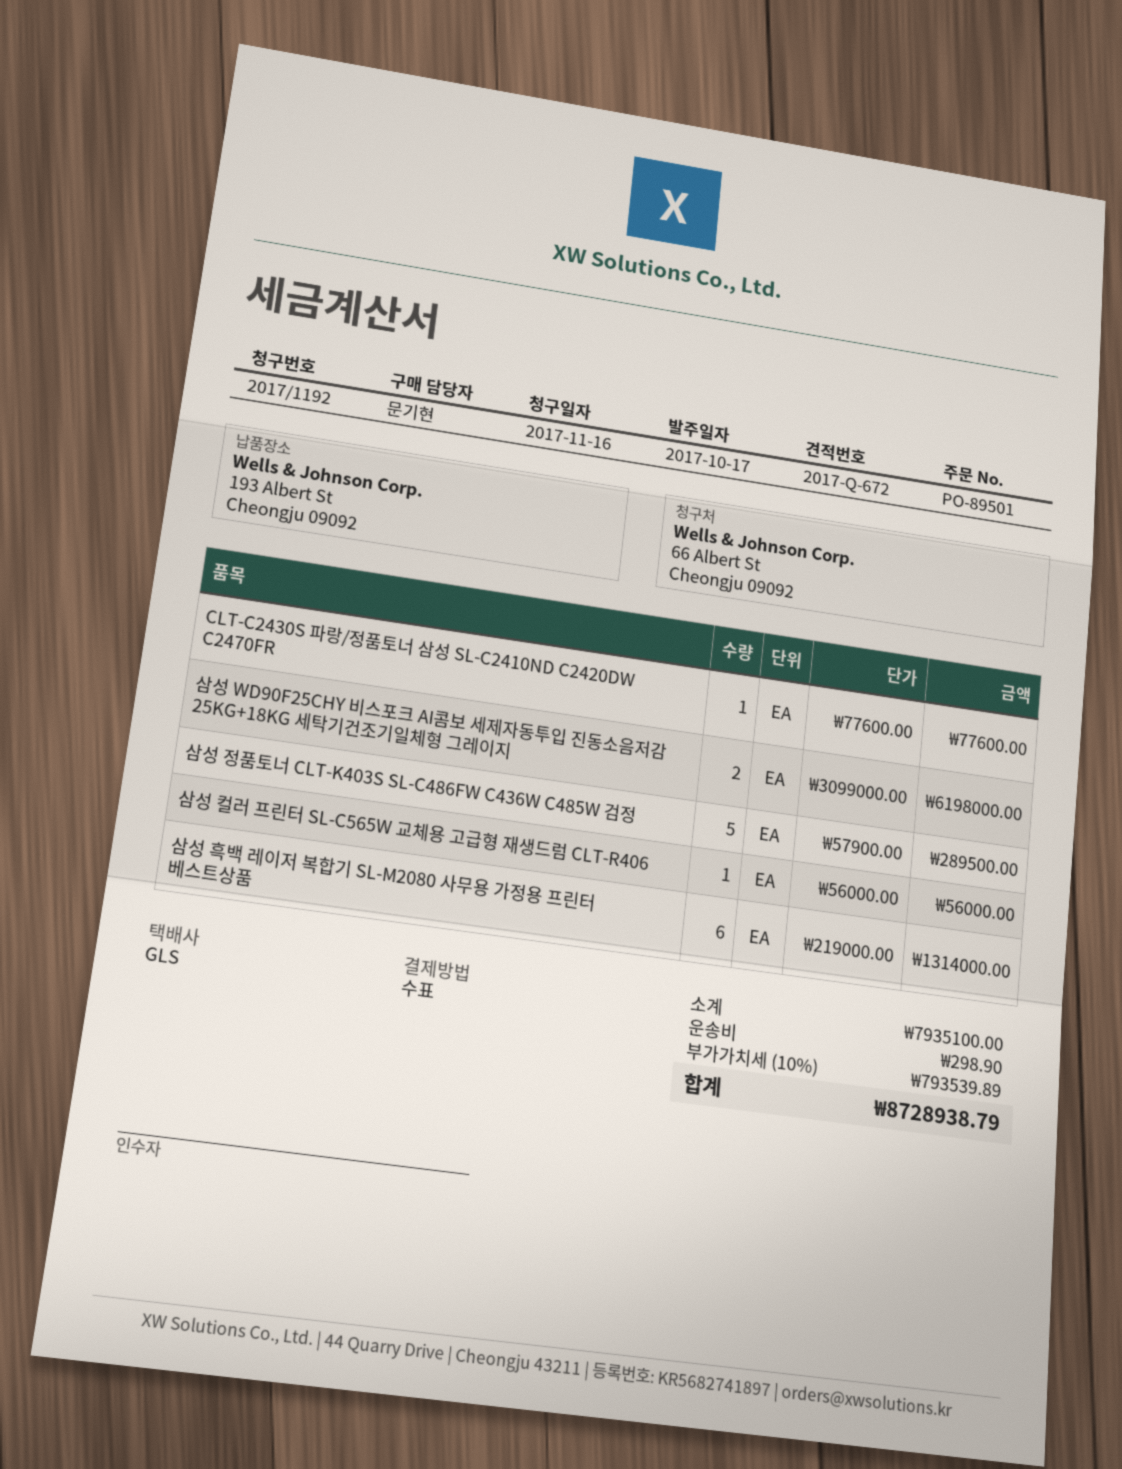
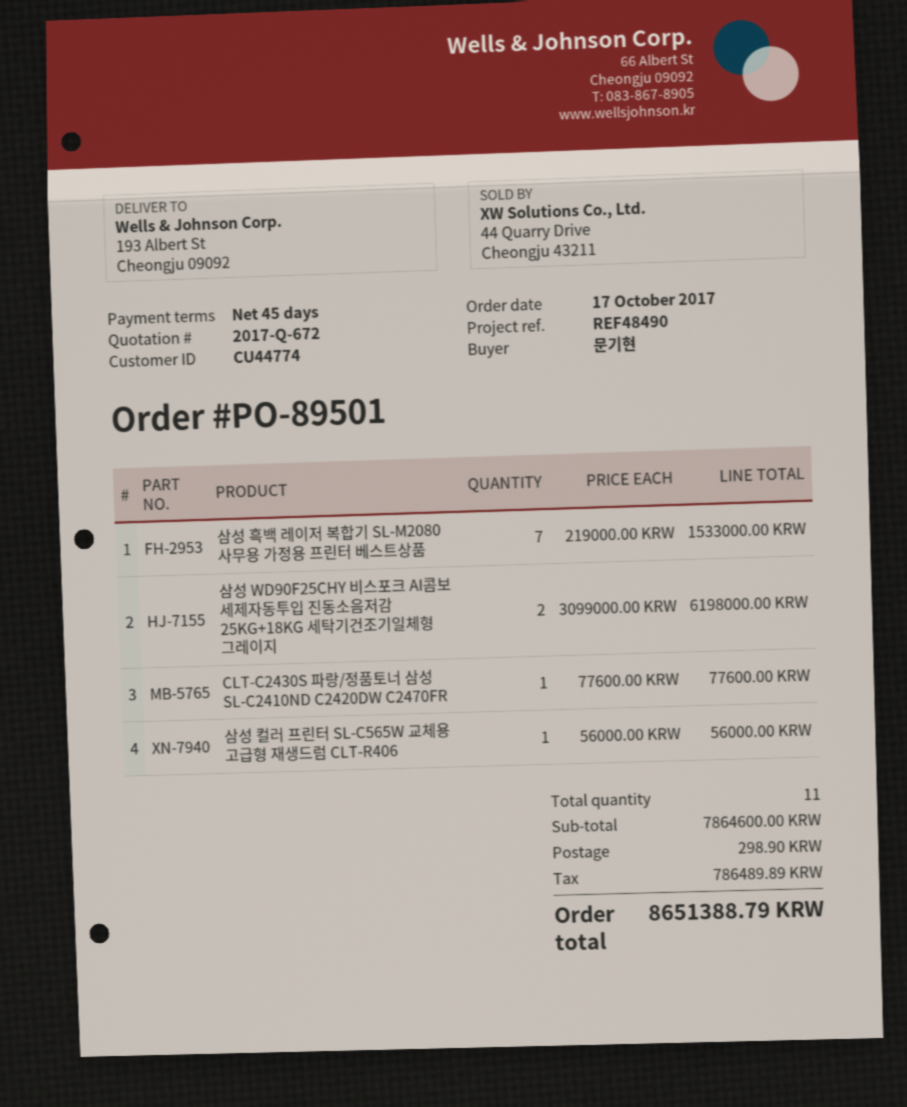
삼성 정품토너 CLT-K403S SL-C486FW C436W C485W 검정: 5 x 57900.00 = 289500.00 -> none
삼성 흑백 레이저 복합기 SL-M2080 사무용 가정용 프린터 베스트상품: 6 x 219000.00 = 1314000.00 -> 7 x 219000.00 = 1533000.00
subtotal: 7935100.00 -> 7864600.00
tax: 793539.89 -> 786489.89
total: 8728938.79 -> 8651388.79

